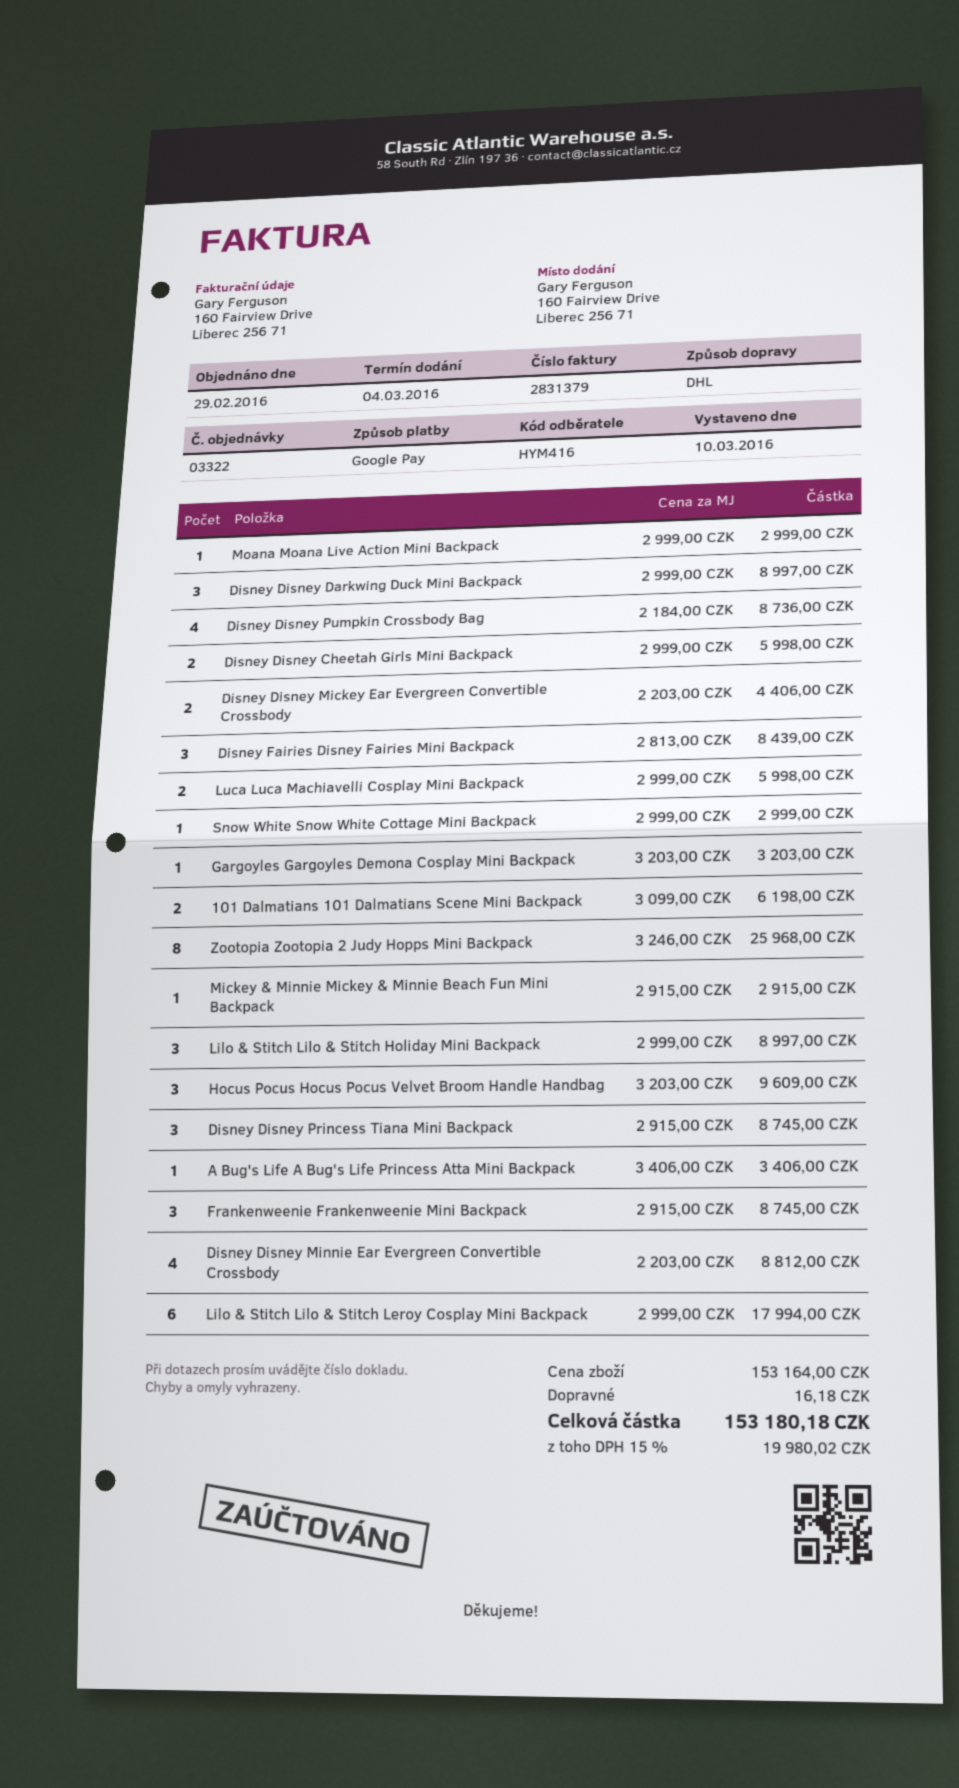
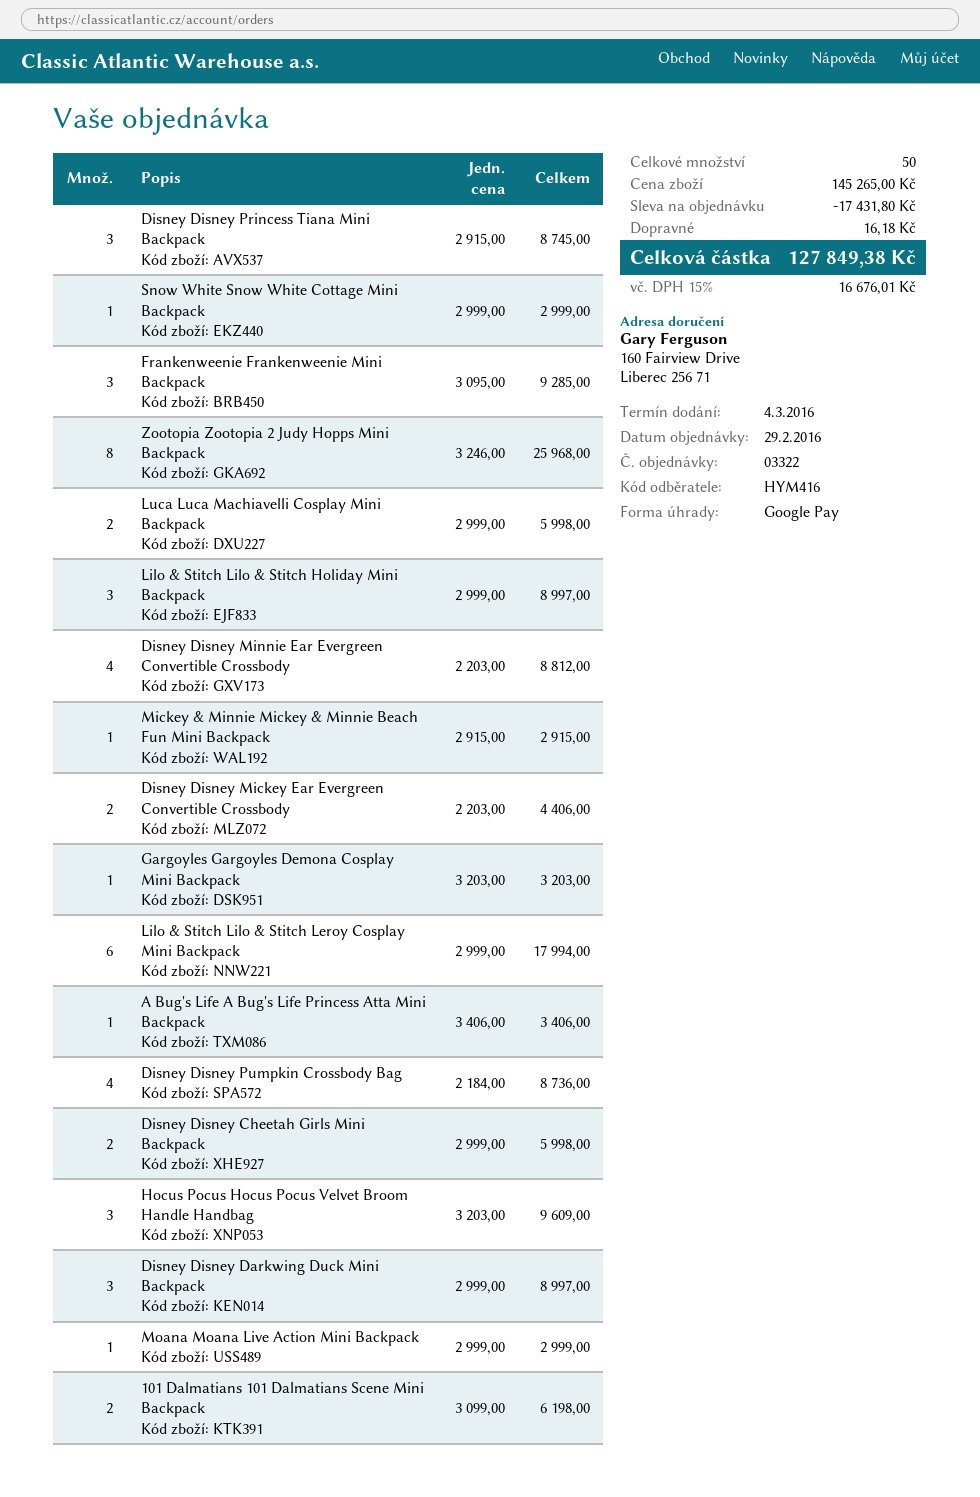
Disney Fairies Disney Fairies Mini Backpack: 3 x 2813.00 = 8439.00 -> none
Frankenweenie Frankenweenie Mini Backpack: 3 x 2915.00 = 8745.00 -> 3 x 3095.00 = 9285.00
subtotal: 153164.00 -> 145265.00
discount: none -> 17431.80
tax: 15% = 19980.02 -> 15% = 16676.01
total: 153180.18 -> 127849.38

